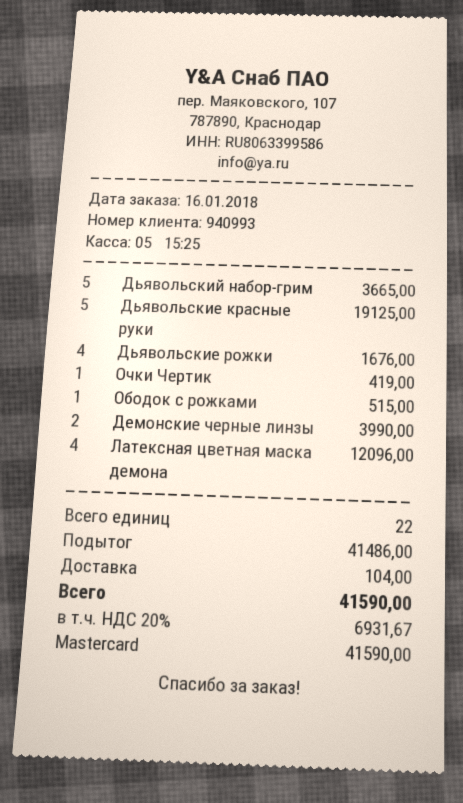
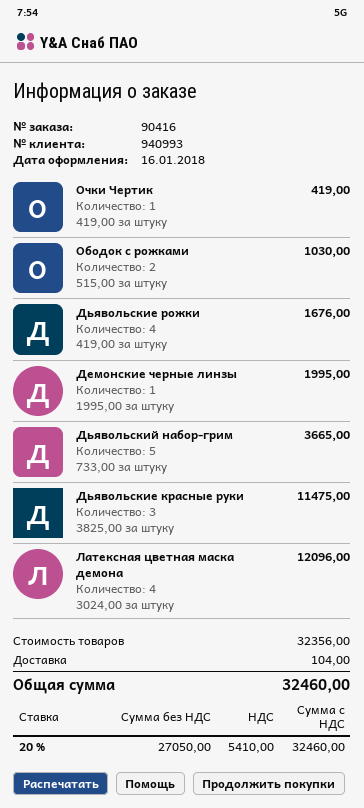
Дьявольские красные руки: 5 for 19125.00 -> 3 for 11475.00
Ободок с рожками: 1 for 515.00 -> 2 for 1030.00
Демонские черные линзы: 2 for 3990.00 -> 1 for 1995.00
subtotal: 41486.00 -> 32356.00
tax: 20% = 6931.67 -> 20% = 5410.00
total: 41590.00 -> 32460.00

